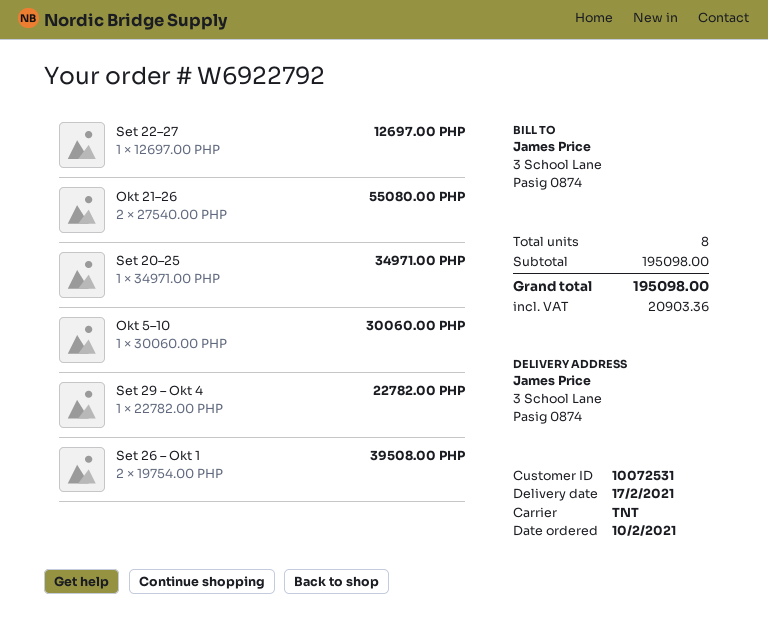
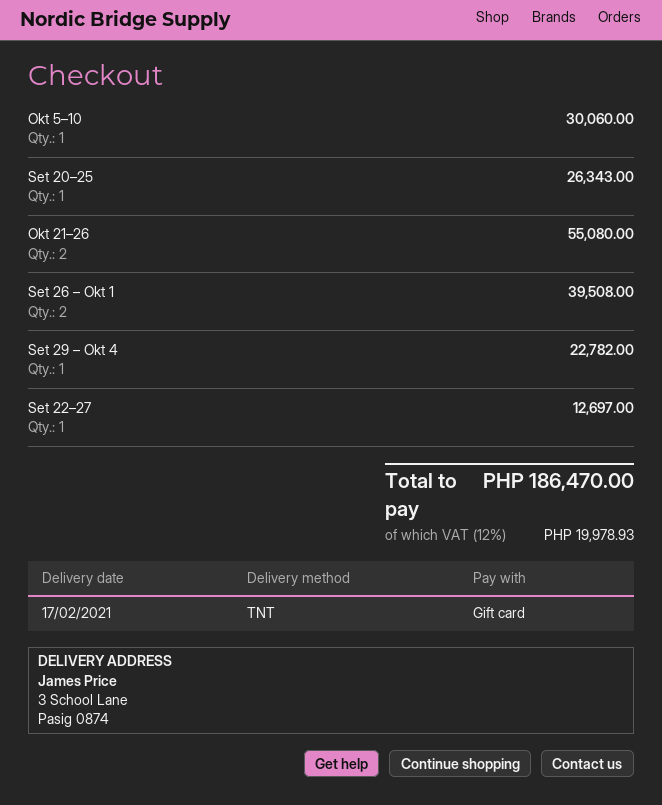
Set 20–25: 1 for 34971.00 -> 1 for 26343.00
tax: 20903.36 -> 19978.93
total: 195098.00 -> 186470.00

